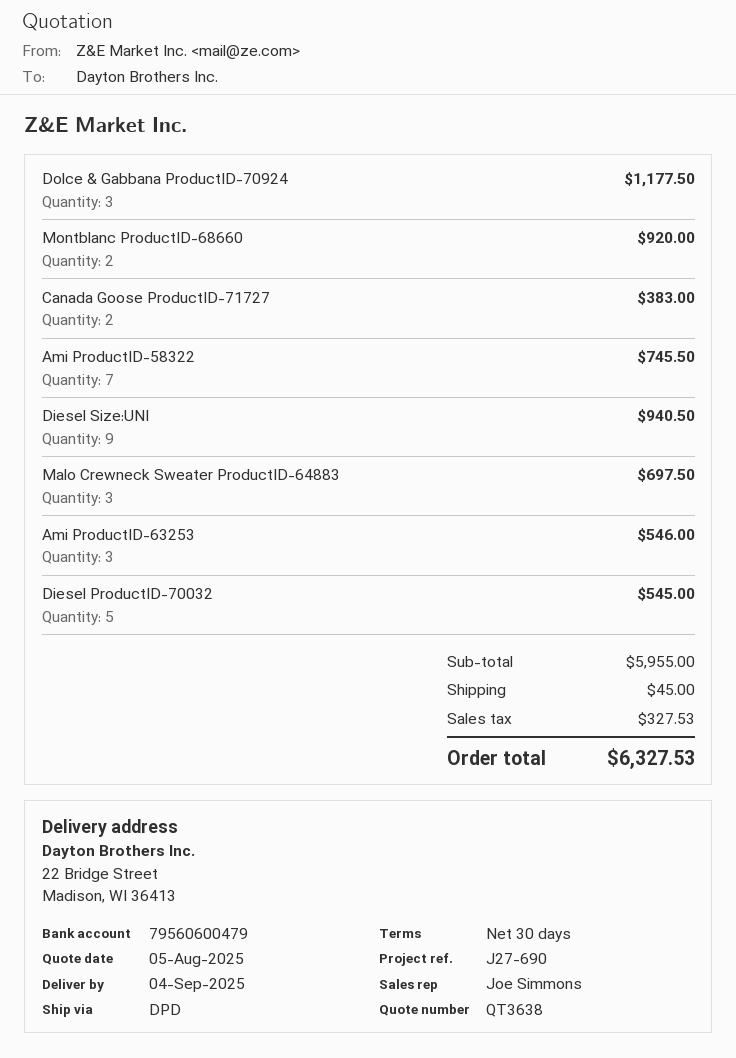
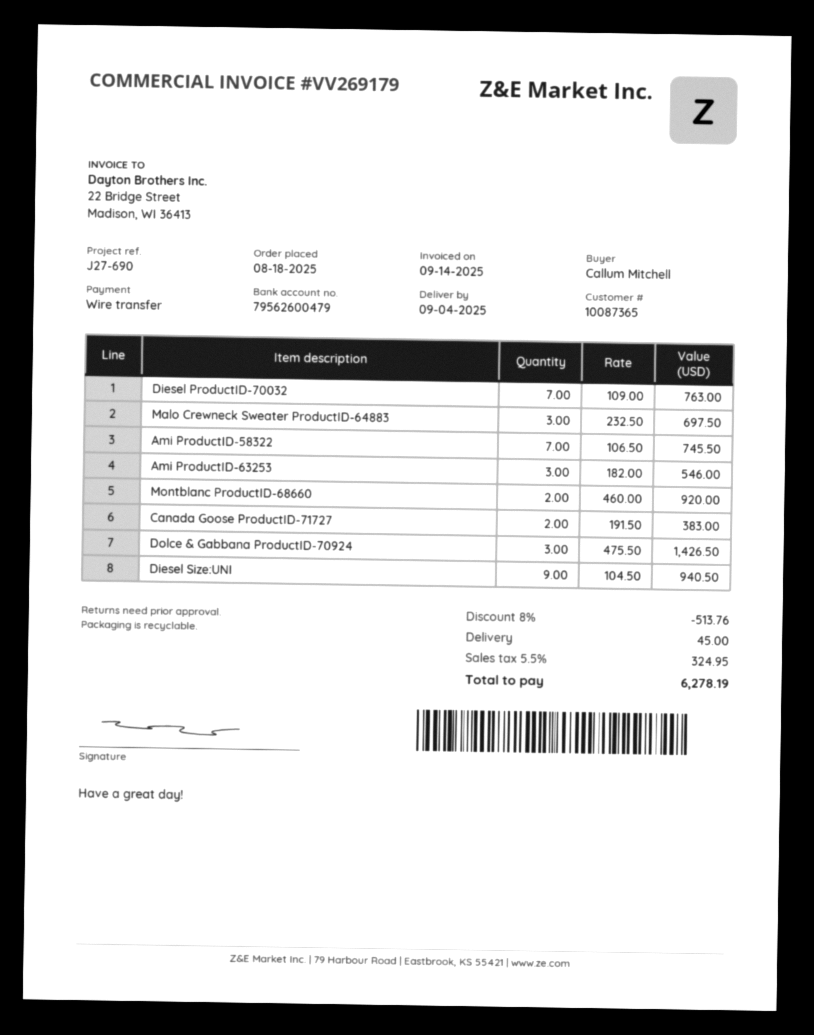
bank account: 79560600479 -> 79562600479
Dolce & Gabbana ProductID-70924: 3 for 1177.50 -> 3 for 1426.50
Diesel ProductID-70032: 5 for 545.00 -> 7 for 763.00
discount: none -> 8% = 513.76
tax: 327.53 -> 324.95
total: 6327.53 -> 6278.19

